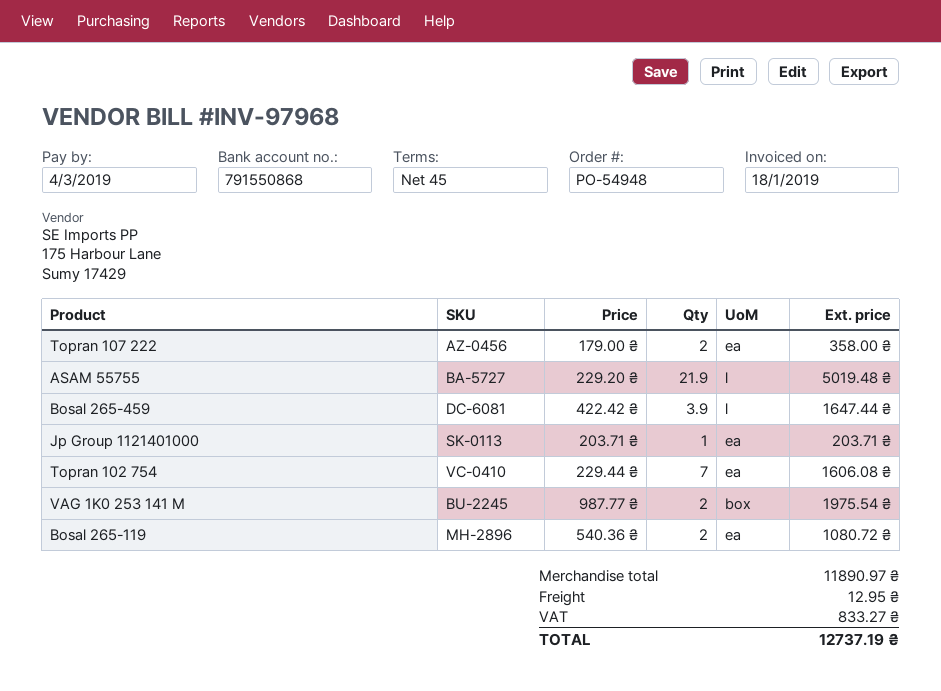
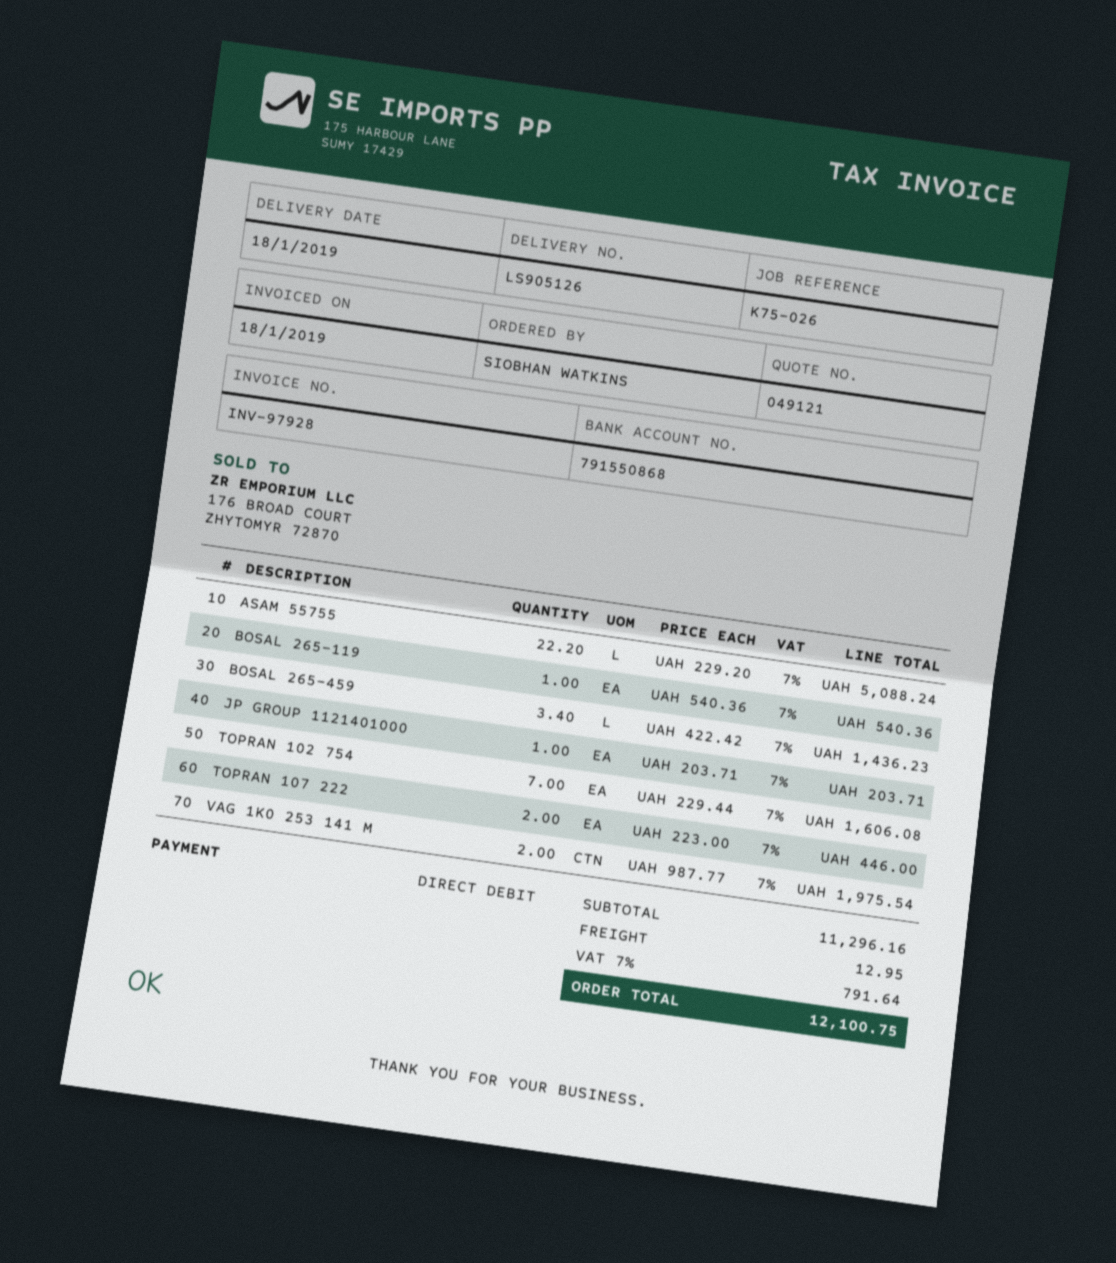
invoice number: INV-97968 -> INV-97928
Topran 107 222: 2 x 179.00 = 358.00 -> 2 x 223.00 = 446.00
ASAM 55755: 21.9 x 229.20 = 5019.48 -> 22.2 x 229.20 = 5088.24
Bosal 265-459: 3.9 x 422.42 = 1647.44 -> 3.4 x 422.42 = 1436.23
Bosal 265-119: 2 x 540.36 = 1080.72 -> 1 x 540.36 = 540.36
subtotal: 11890.97 -> 11296.16
tax: 833.27 -> 791.64
total: 12737.19 -> 12100.75

